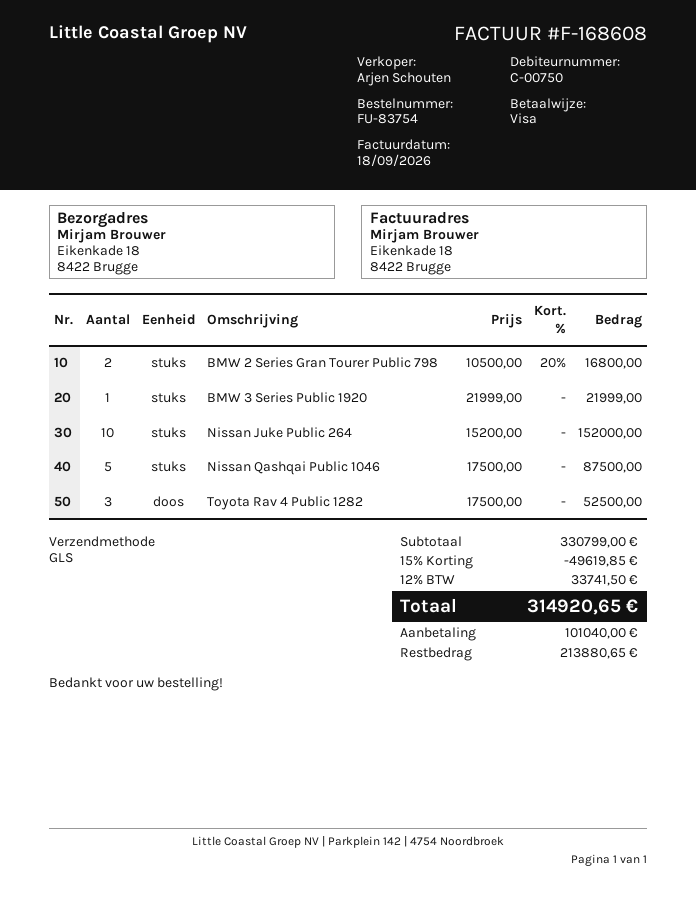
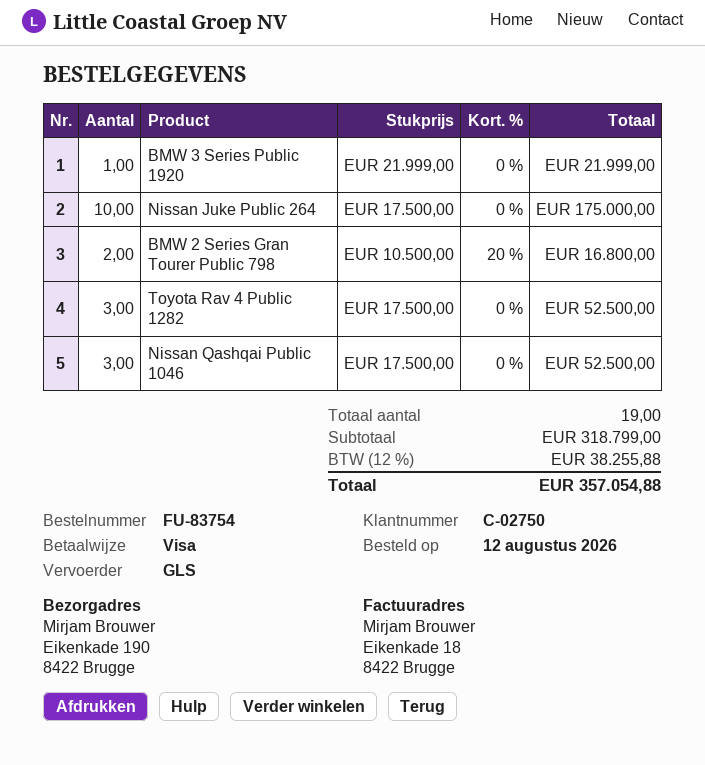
customer number: C-00750 -> C-02750
ship to: Eikenkade 18, 8422 Brugge -> Eikenkade 190, 8422 Brugge
Nissan Juke Public 264: 10 x 15200.00 = 152000.00 -> 10 x 17500.00 = 175000.00
Nissan Qashqai Public 1046: 5 x 17500.00 = 87500.00 -> 3 x 17500.00 = 52500.00
subtotal: 330799.00 -> 318799.00
discount: 15% = 49619.85 -> none
tax: 12% = 33741.50 -> 12% = 38255.88
total: 314920.65 -> 357054.88

